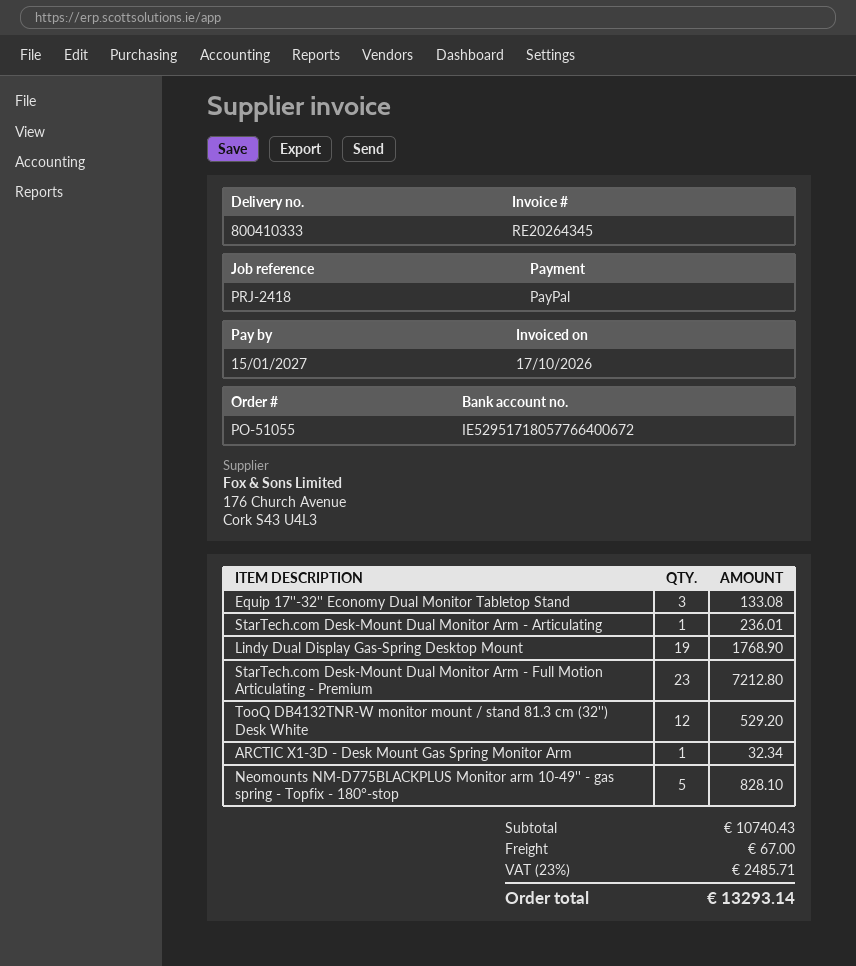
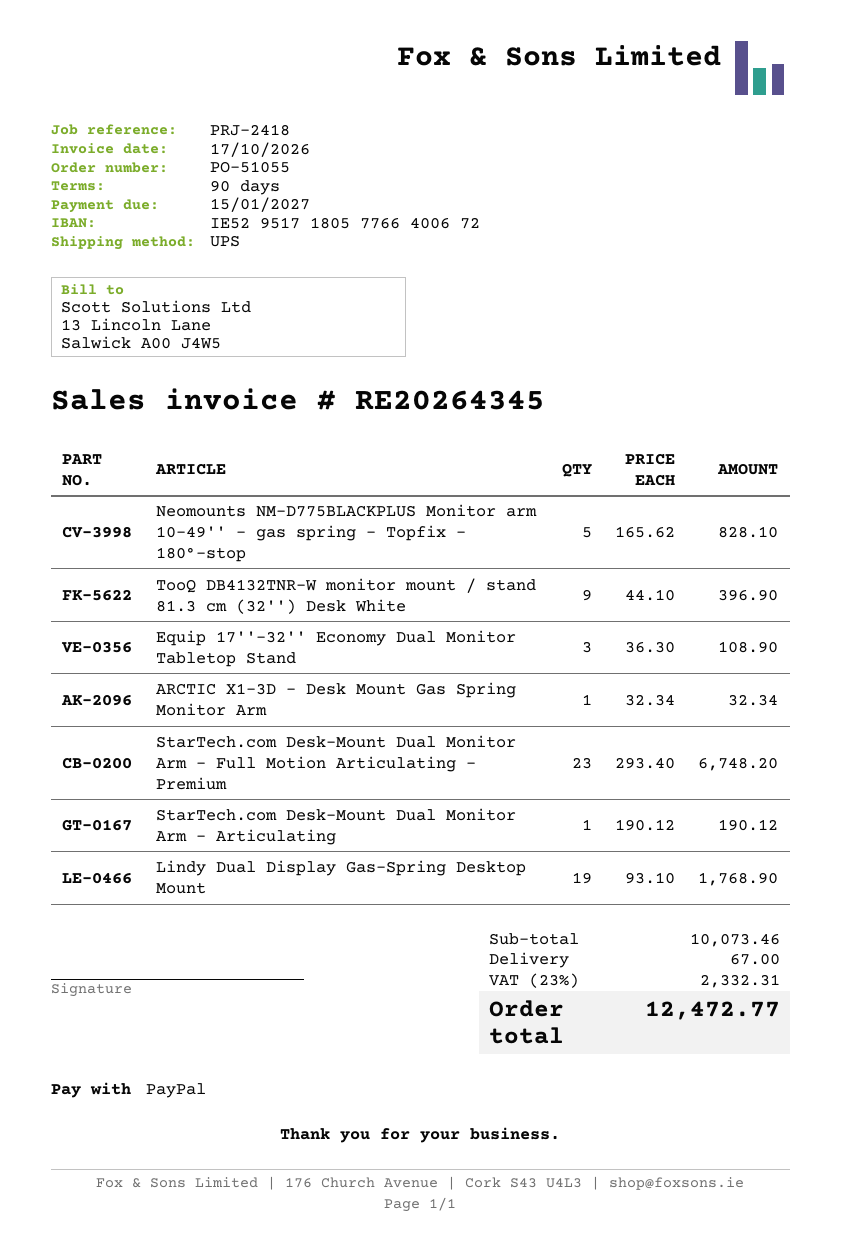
Equip 17''-32'' Economy Dual Monitor Tabletop Stand: 3 for 133.08 -> 3 for 108.90
StarTech.com Desk-Mount Dual Monitor Arm - Articulating: 1 for 236.01 -> 1 for 190.12
StarTech.com Desk-Mount Dual Monitor Arm - Full Motion Articulating - Premium: 23 for 7212.80 -> 23 for 6748.20
TooQ DB4132TNR-W monitor mount / stand 81.3 cm (32'') Desk White: 12 for 529.20 -> 9 for 396.90
subtotal: 10740.43 -> 10073.46
tax: 23% = 2485.71 -> 23% = 2332.31
total: 13293.14 -> 12472.77

